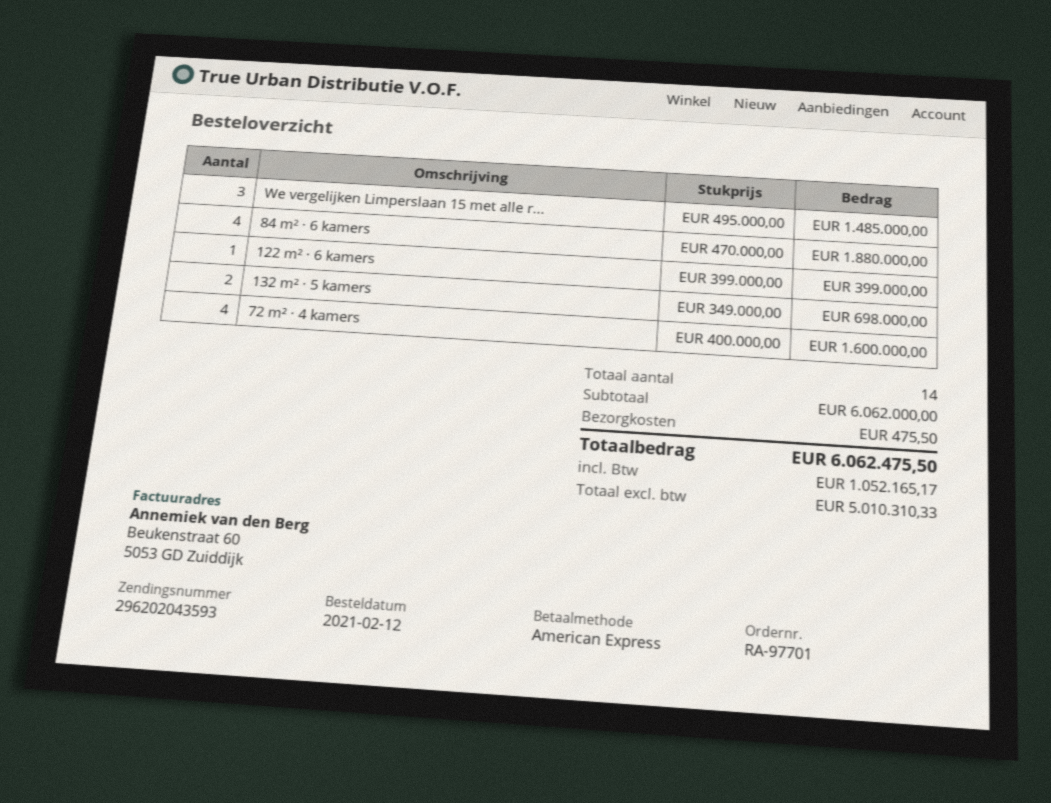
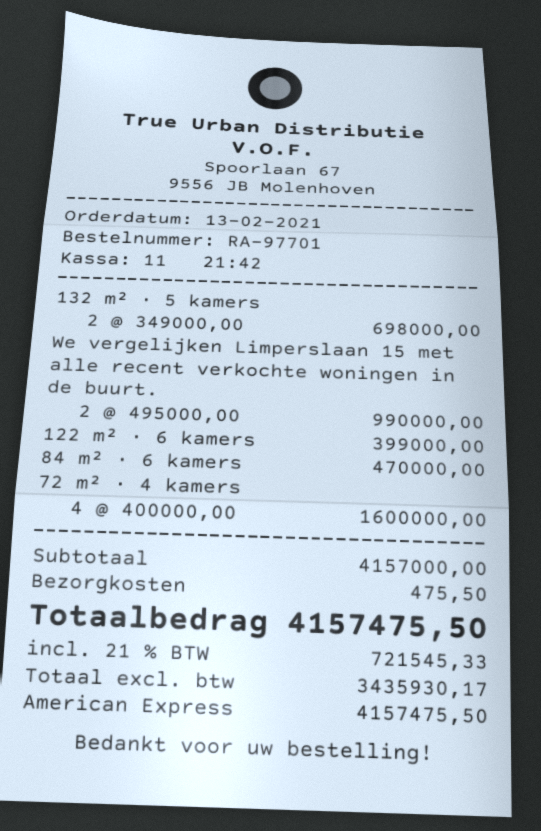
order date: 2021-02-12 -> 2021-02-13
We vergelijken Limperslaan 15 met alle r...: 3 x 495000.00 = 1485000.00 -> 2 x 495000.00 = 990000.00
84 m² · 6 kamers: 4 x 470000.00 = 1880000.00 -> 1 x 470000.00 = 470000.00
subtotal: 6062000.00 -> 4157000.00
net: 5010310.33 -> 3435930.17
tax: 1052165.17 -> 721545.33
total: 6062475.50 -> 4157475.50

